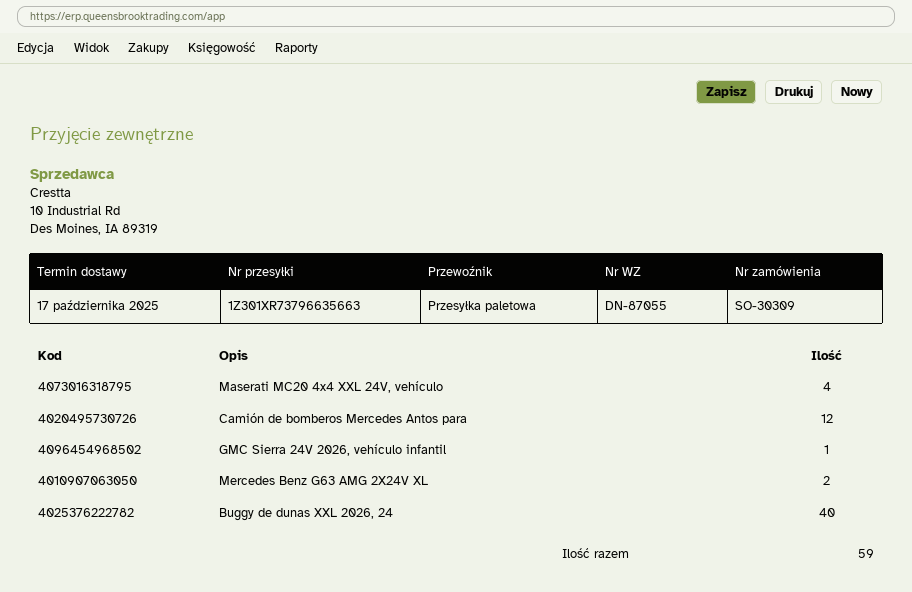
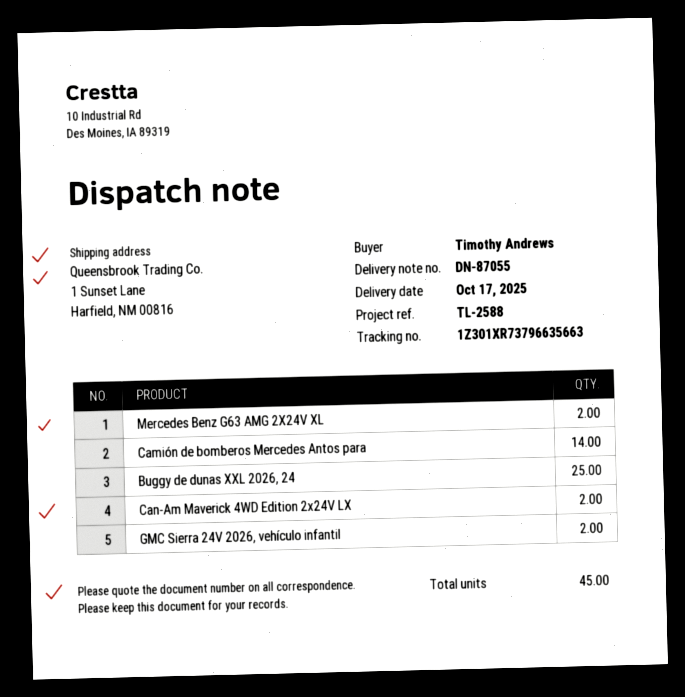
Maserati MC20 4x4 XXL 24V, vehículo: 4 -> none
Camión de bomberos Mercedes Antos para: 12 -> 14
GMC Sierra 24V 2026, vehículo infantil: 1 -> 2
Buggy de dunas XXL 2026, 24: 40 -> 25
Can-Am Maverick 4WD Edition 2x24V LX: none -> 2
total quantity: 59 -> 45

